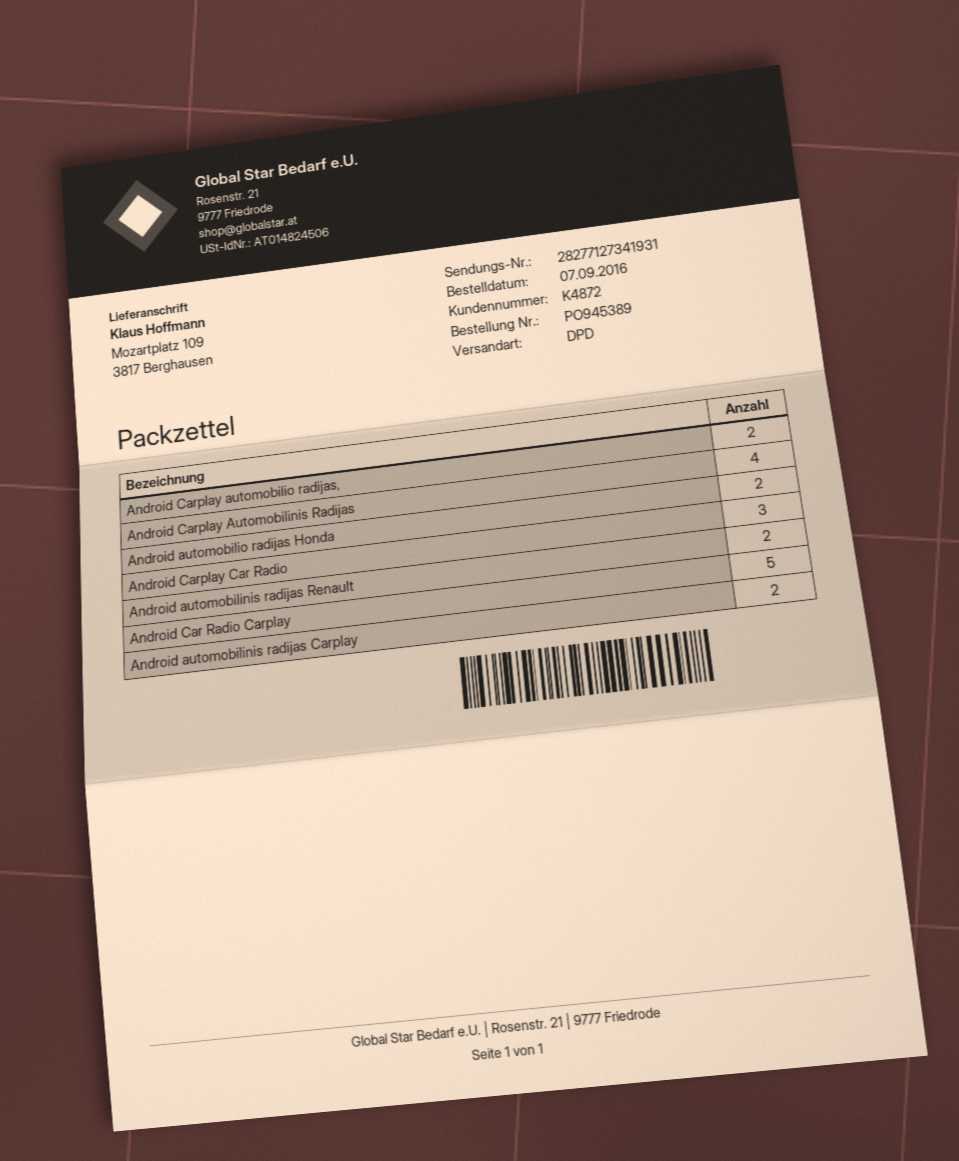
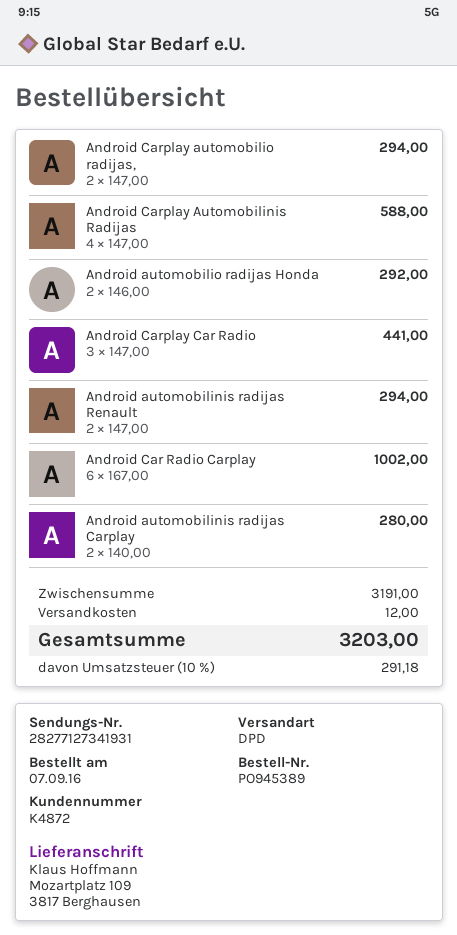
Android Car Radio Carplay: 5 -> 6

